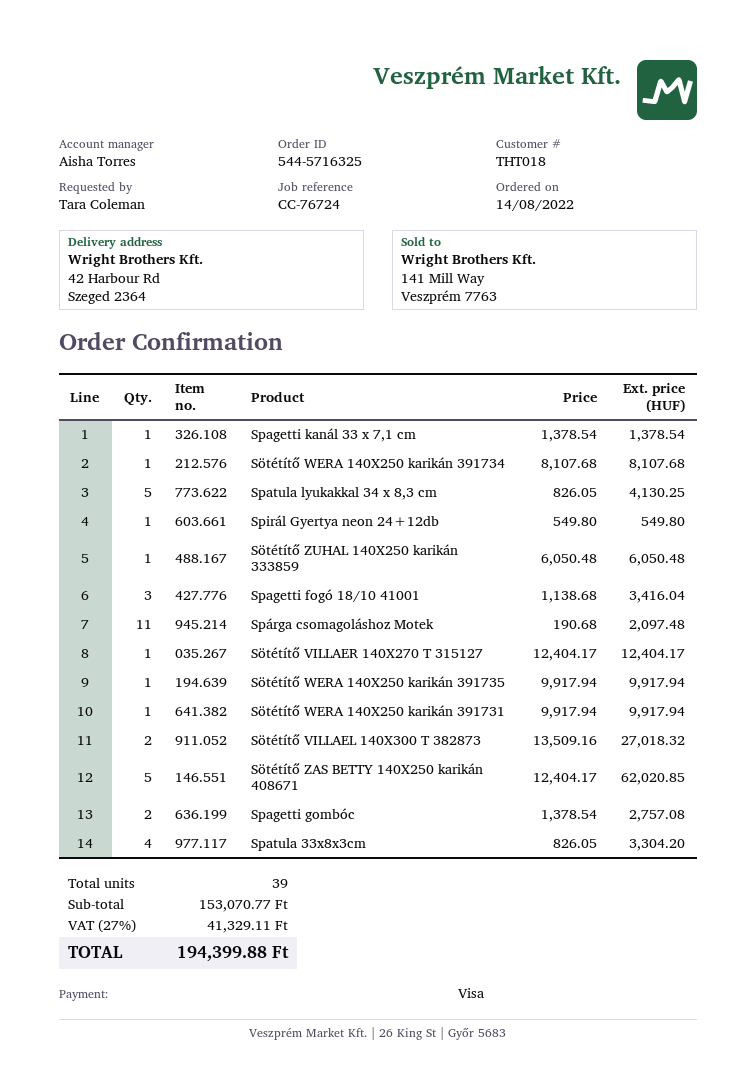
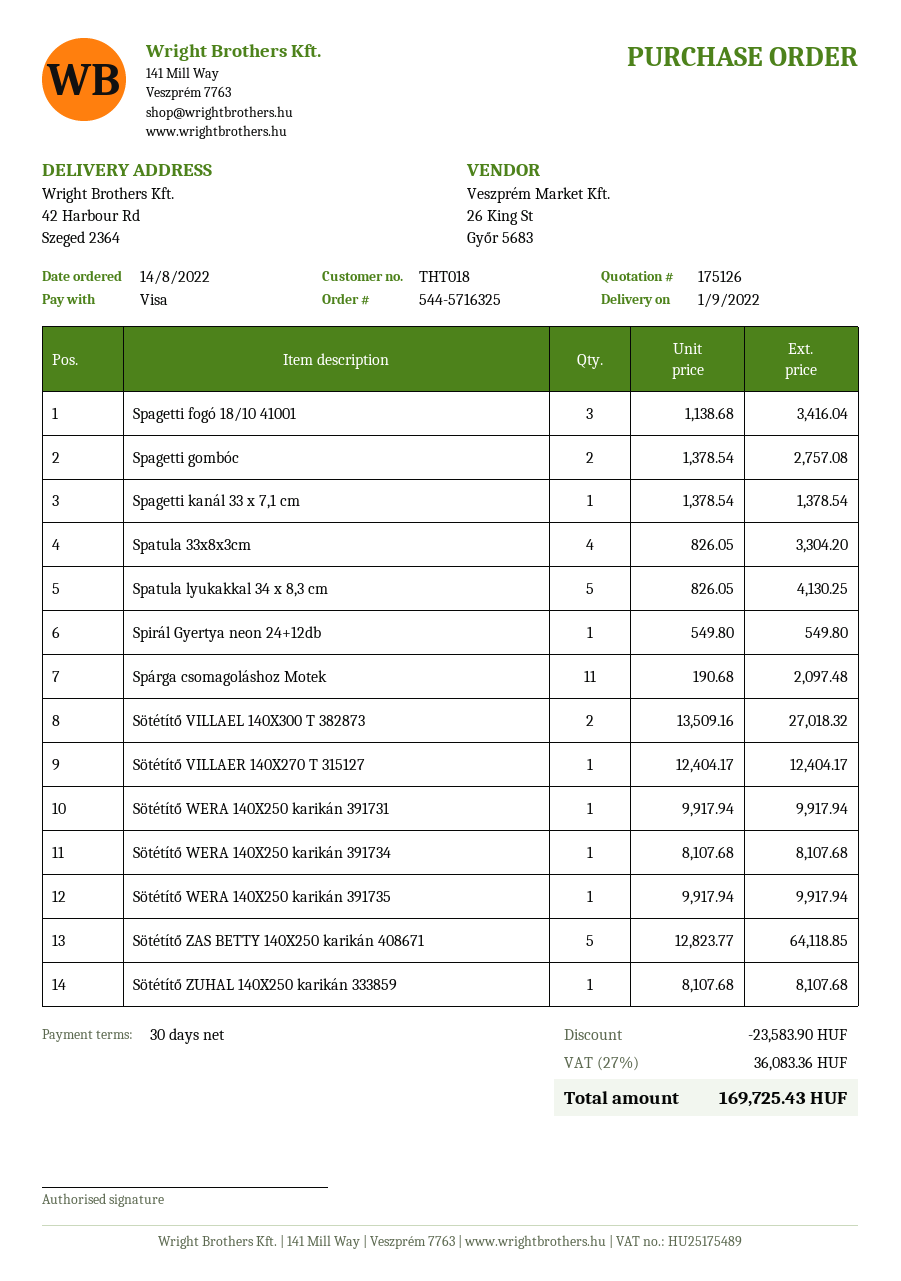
Sötétítő ZUHAL 140X250 karikán 333859: 1 x 6050.48 = 6050.48 -> 1 x 8107.68 = 8107.68
Sötétítő ZAS BETTY 140X250 karikán 408671: 5 x 12404.17 = 62020.85 -> 5 x 12823.77 = 64118.85
discount: none -> 23583.90
tax: 27% = 41329.11 -> 27% = 36083.36
total: 194399.88 -> 169725.43

